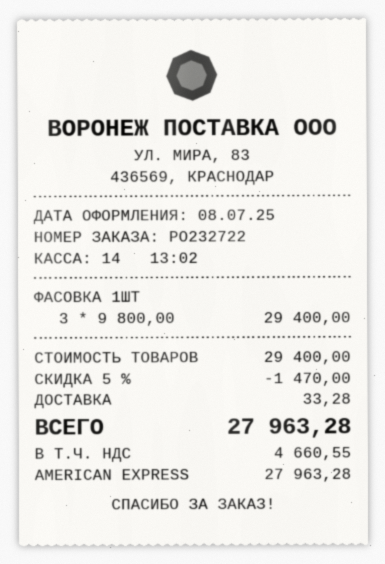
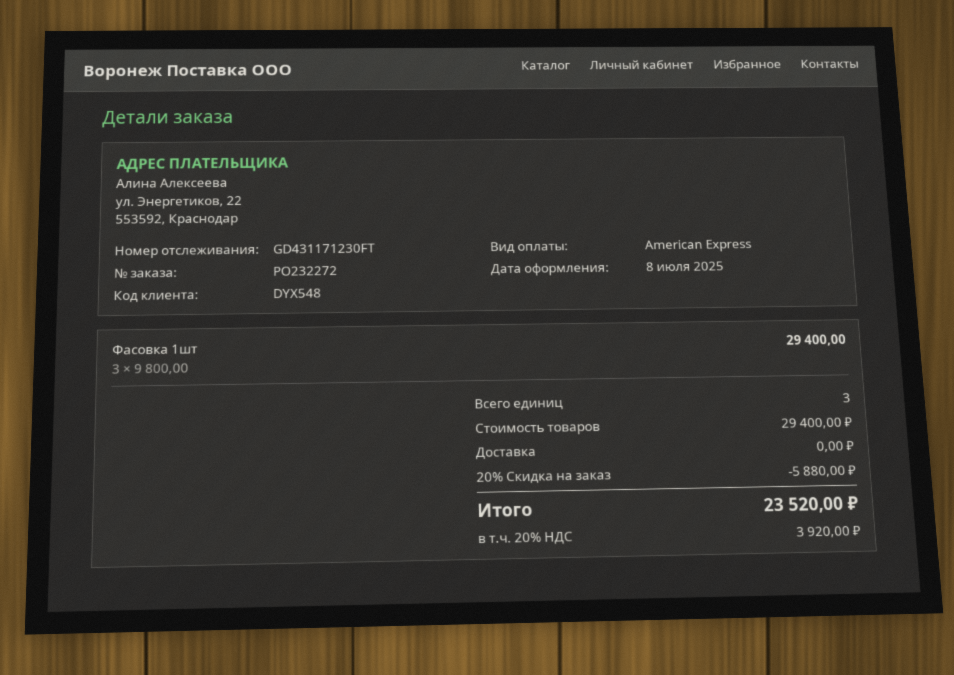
order number: PO232722 -> PO232272
discount: 5% = 1470.00 -> 20% = 5880.00
shipping: 33.28 -> 0.00
tax: 4660.55 -> 3920.00
total: 27963.28 -> 23520.00

